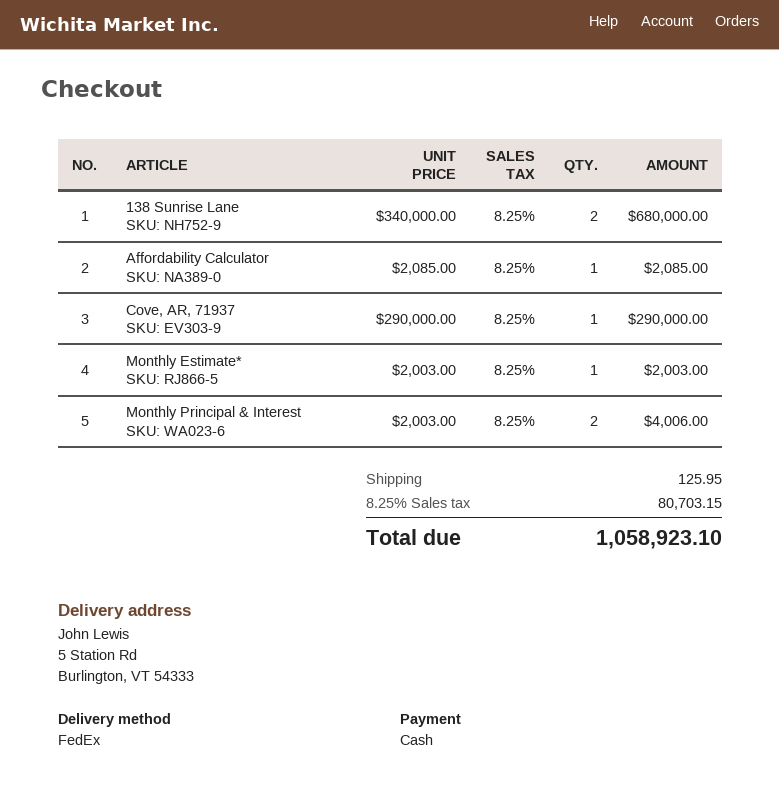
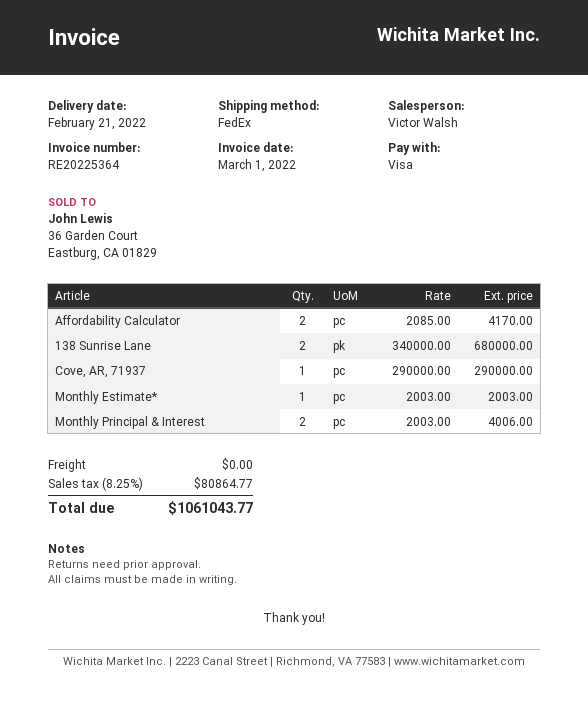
payment method: cash -> Visa
Affordability Calculator: 1 x 2085.00 = 2085.00 -> 2 x 2085.00 = 4170.00
shipping: 125.95 -> 0.00
tax: 8.25% = 80703.15 -> 8.25% = 80864.77
total: 1058923.10 -> 1061043.77

